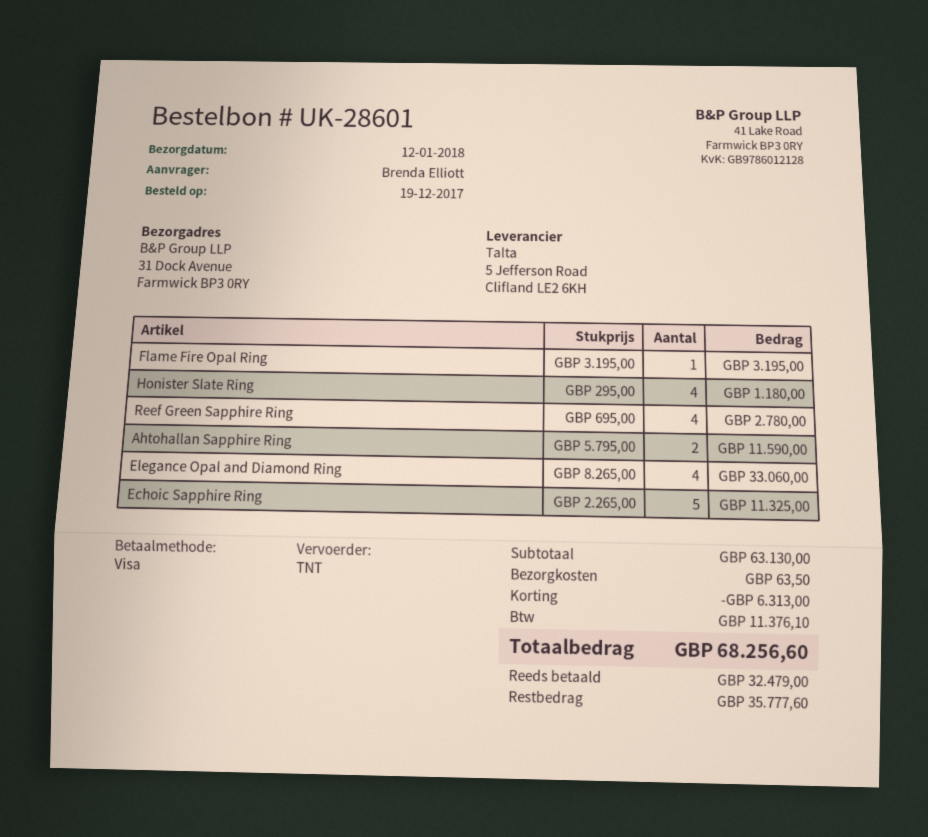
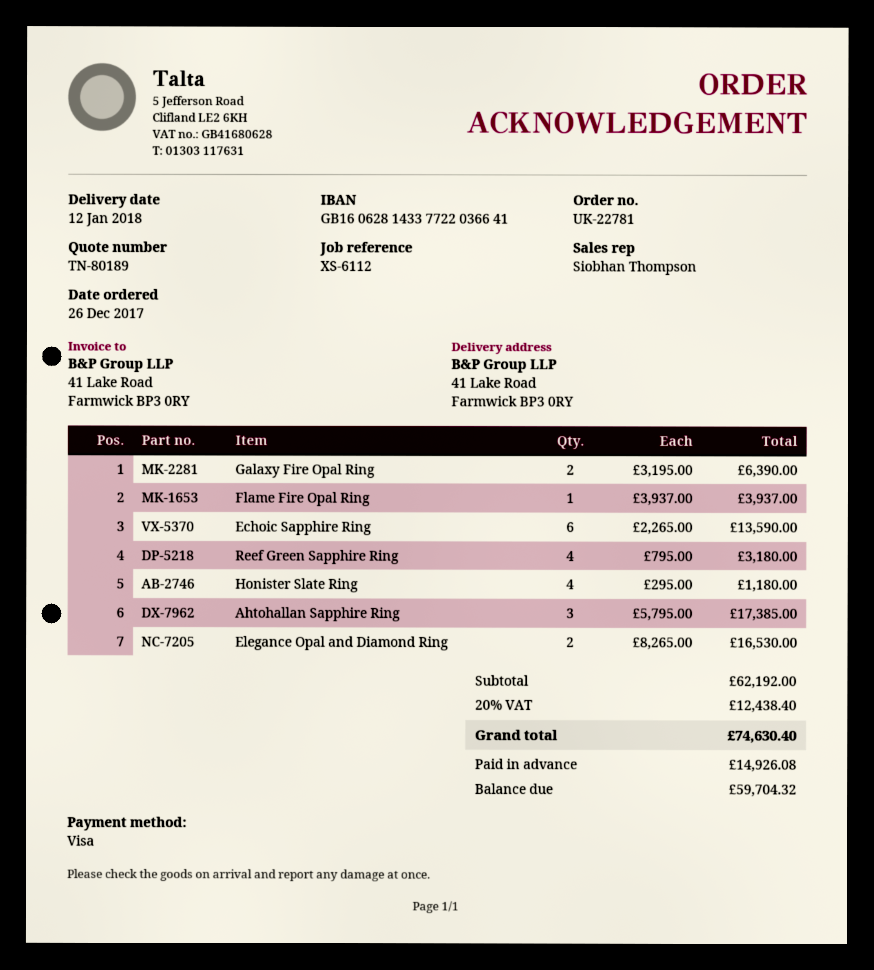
order number: UK-28601 -> UK-22781
order date: 2017-12-19 -> 2017-12-26
ship to: 31 Dock Avenue, Farmwick BP3 0RY -> 41 Lake Road, Farmwick BP3 0RY
Flame Fire Opal Ring: 1 x 3195.00 = 3195.00 -> 1 x 3937.00 = 3937.00
Reef Green Sapphire Ring: 4 x 695.00 = 2780.00 -> 4 x 795.00 = 3180.00
Ahtohallan Sapphire Ring: 2 x 5795.00 = 11590.00 -> 3 x 5795.00 = 17385.00
Elegance Opal and Diamond Ring: 4 x 8265.00 = 33060.00 -> 2 x 8265.00 = 16530.00
Echoic Sapphire Ring: 5 x 2265.00 = 11325.00 -> 6 x 2265.00 = 13590.00
Galaxy Fire Opal Ring: none -> 2 x 3195.00 = 6390.00
subtotal: 63130.00 -> 62192.00
discount: 6313.00 -> none
shipping: 63.50 -> none
tax: 11376.10 -> 12438.40
total: 68256.60 -> 74630.40
deposit: 32479.00 -> 14926.08
balance: 35777.60 -> 59704.32

